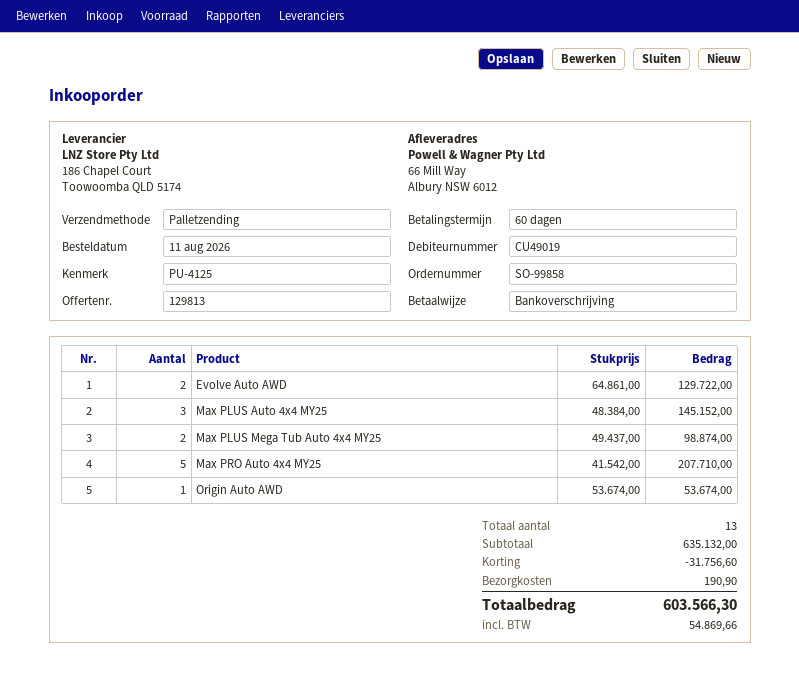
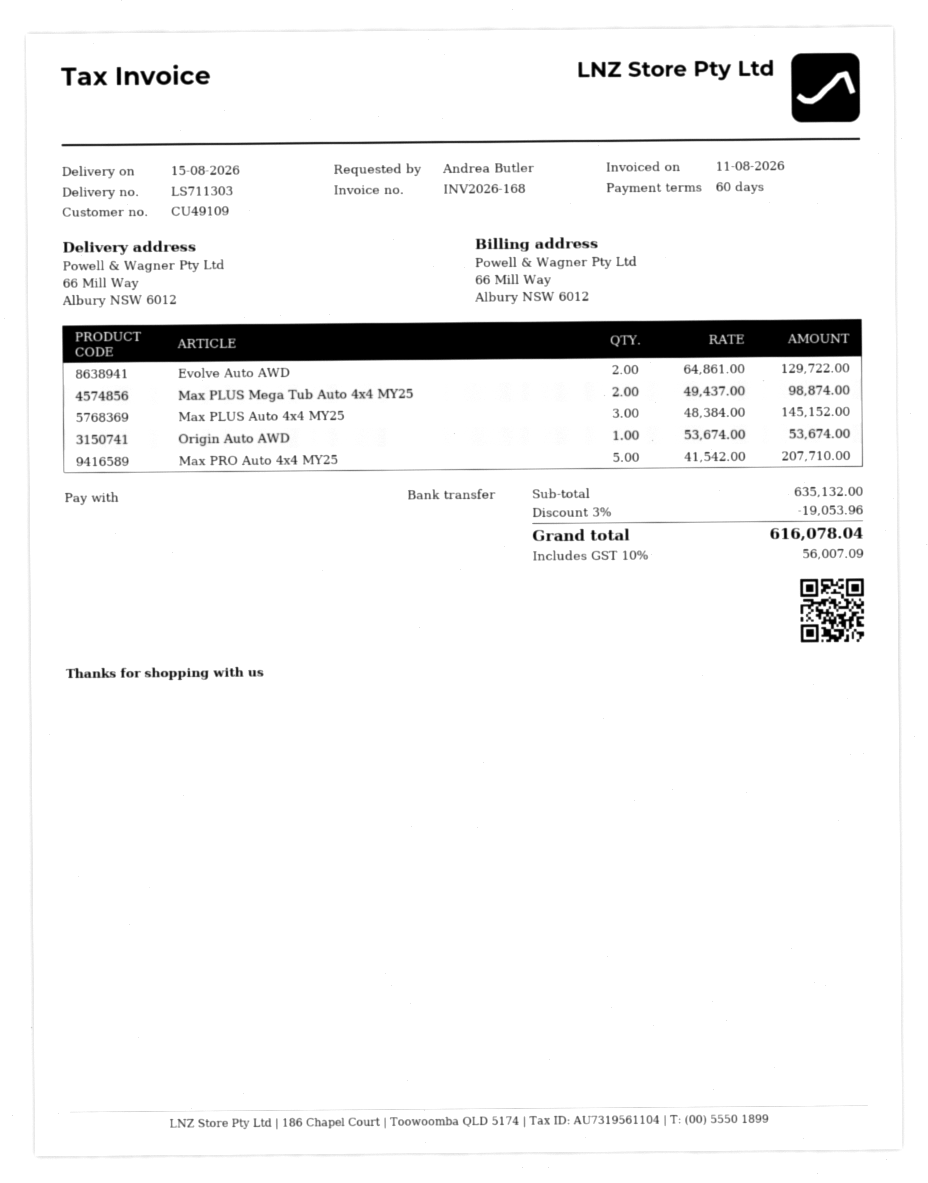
customer number: CU49019 -> CU49109
discount: 31756.60 -> 19053.96
shipping: 190.90 -> none
tax: 54869.66 -> 56007.09
total: 603566.30 -> 616078.04

